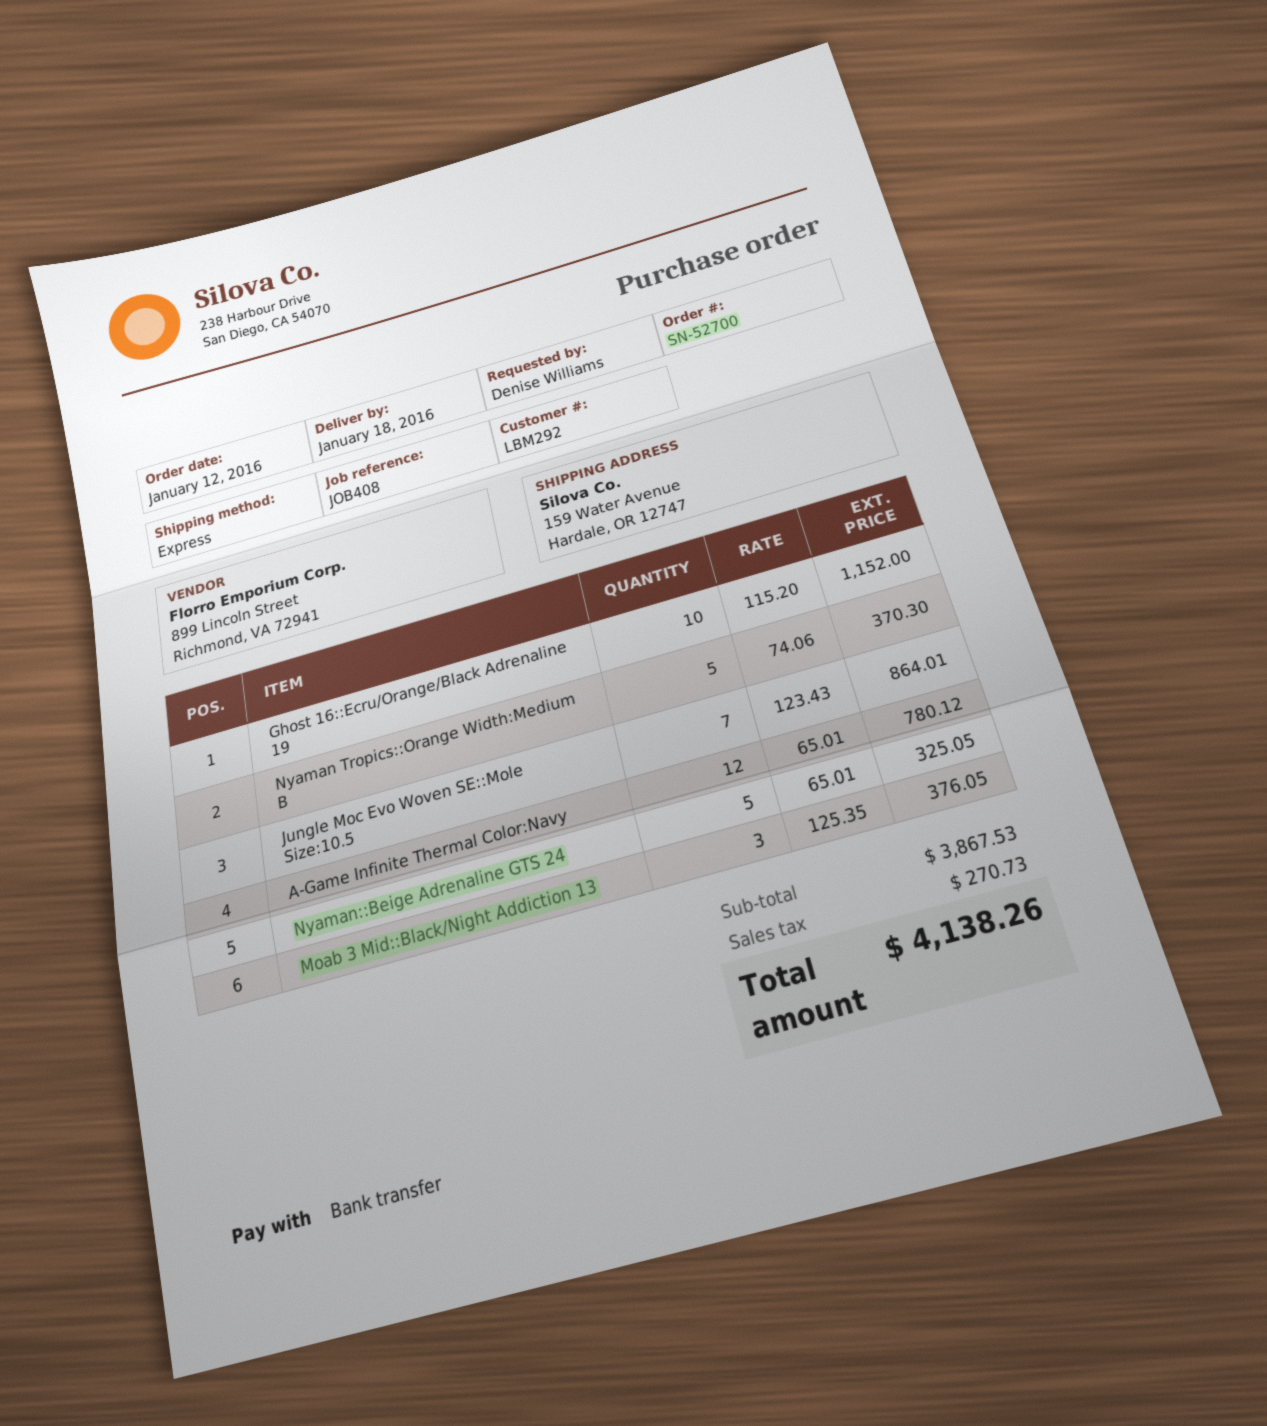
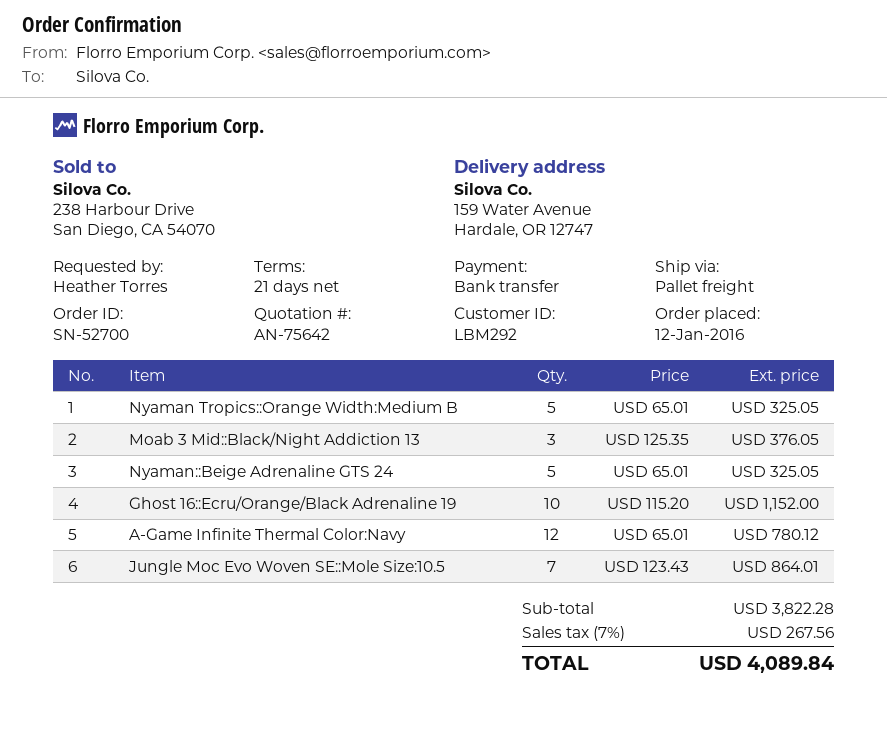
ordered by: Denise Williams -> Heather Torres
shipping method: express -> pallet freight
Nyaman Tropics::Orange Width:Medium B: 5 x 74.06 = 370.30 -> 5 x 65.01 = 325.05
subtotal: 3867.53 -> 3822.28
tax: 270.73 -> 267.56
total: 4138.26 -> 4089.84

